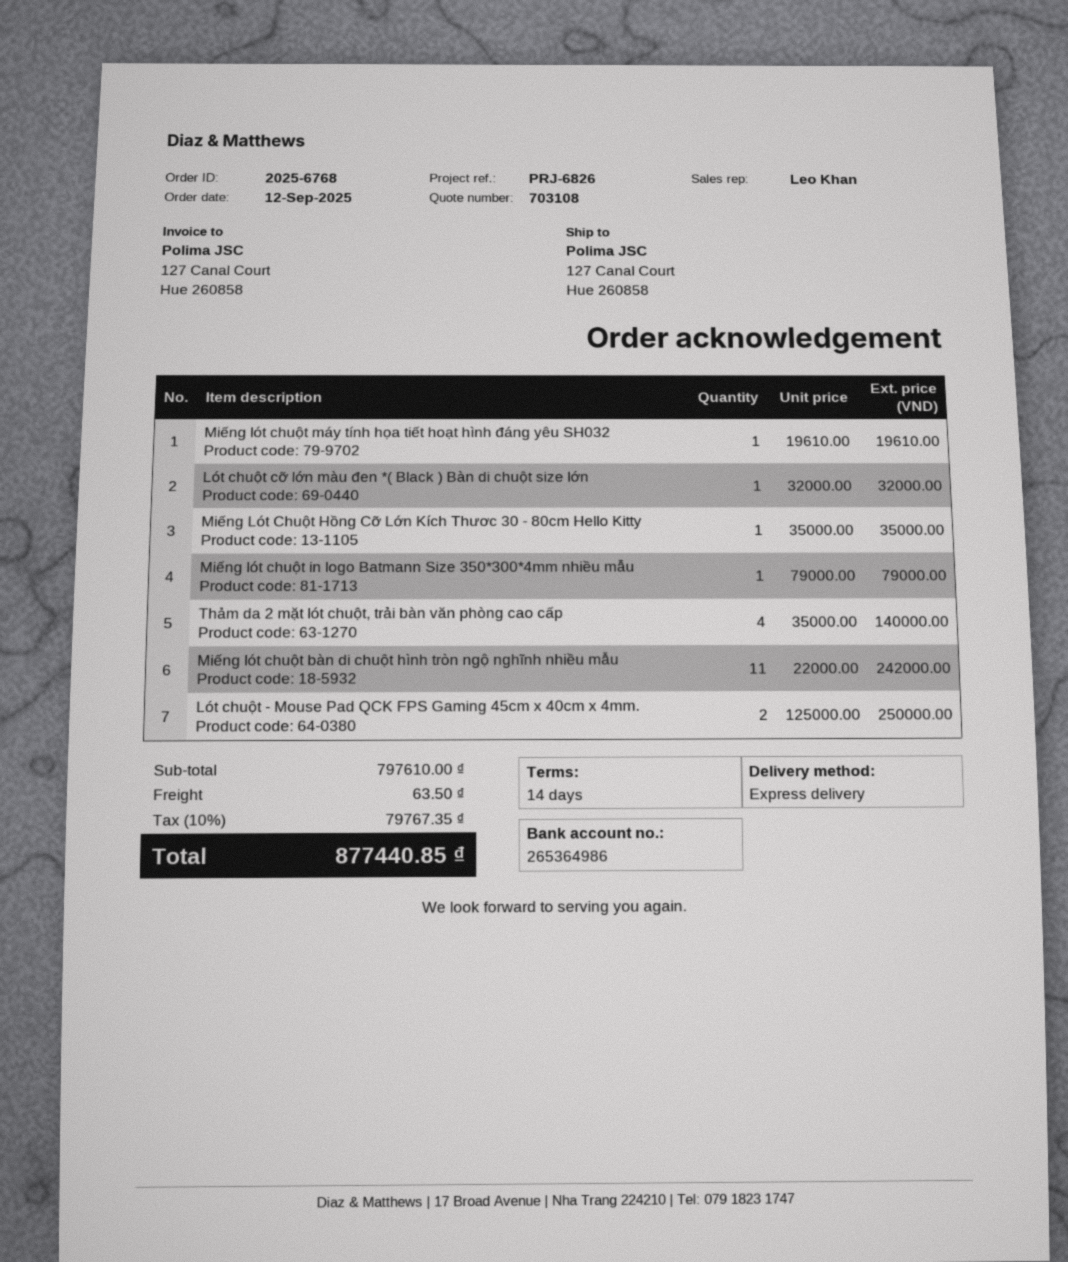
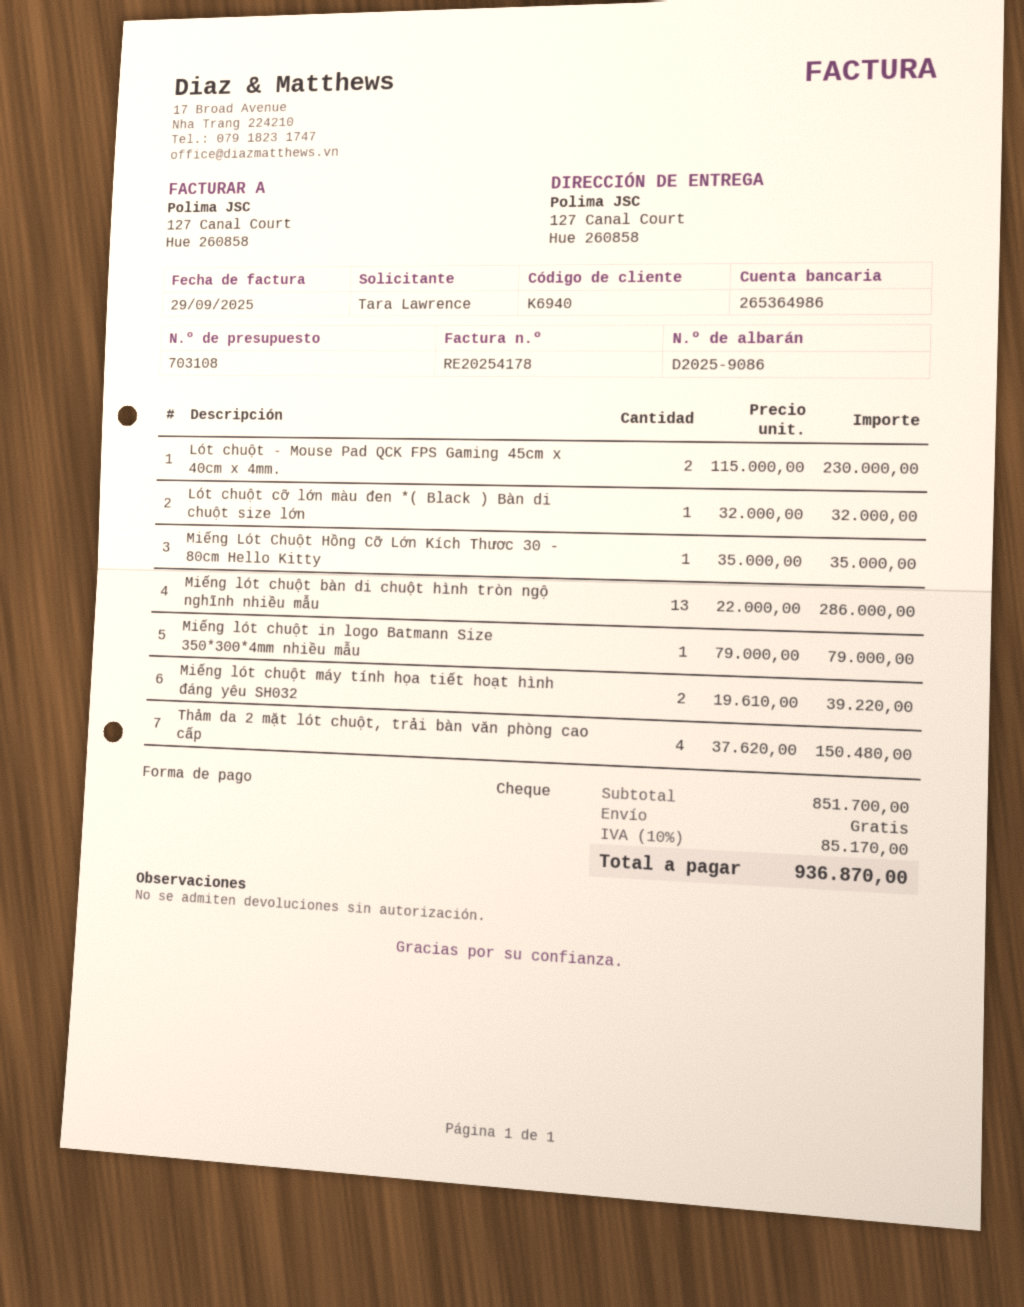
Miếng lót chuột máy tính họa tiết hoạt hình đáng yêu SH032: 1 x 19610.00 = 19610.00 -> 2 x 19610.00 = 39220.00
Thảm da 2 mặt lót chuột, trải bàn văn phòng cao cấp: 4 x 35000.00 = 140000.00 -> 4 x 37620.00 = 150480.00
Miếng lót chuột bàn di chuột hình tròn ngộ nghĩnh nhiều mẫu: 11 x 22000.00 = 242000.00 -> 13 x 22000.00 = 286000.00
Lót chuột - Mouse Pad QCK FPS Gaming 45cm x 40cm x 4mm.: 2 x 125000.00 = 250000.00 -> 2 x 115000.00 = 230000.00
subtotal: 797610.00 -> 851700.00
shipping: 63.50 -> 0.00
tax: 10% = 79767.35 -> 10% = 85170.00
total: 877440.85 -> 936870.00

